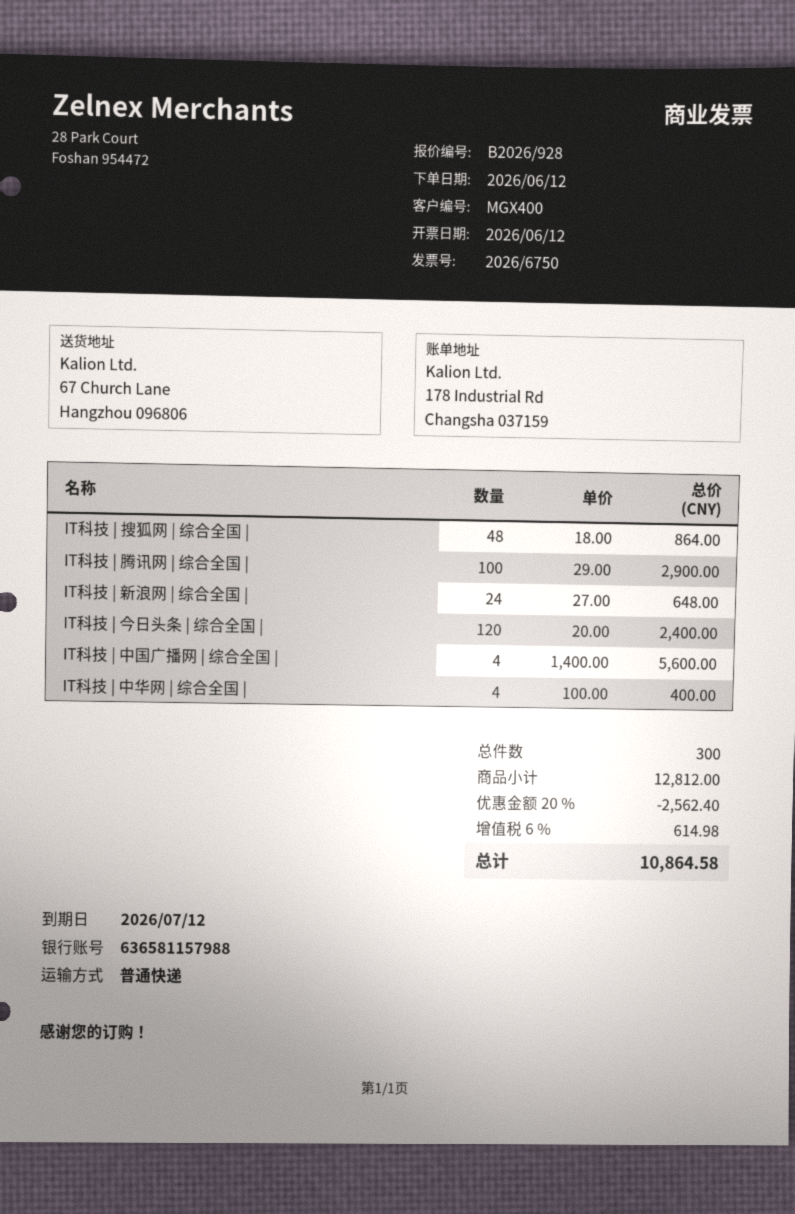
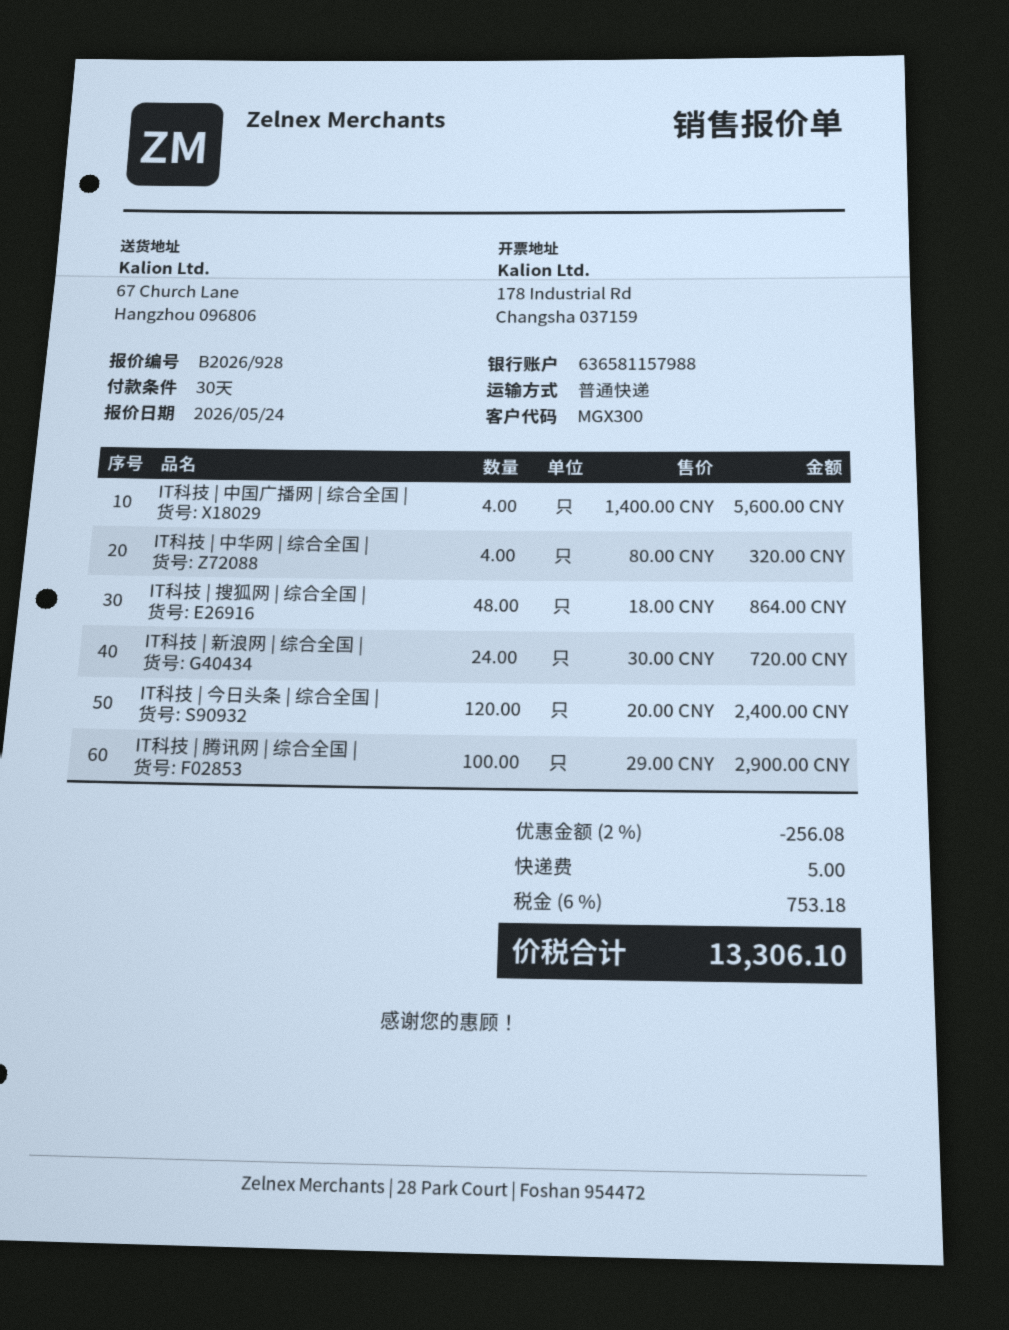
customer number: MGX400 -> MGX300
IT科技 | 新浪网 | 综合全国 |: 24 x 27.00 = 648.00 -> 24 x 30.00 = 720.00
IT科技 | 中华网 | 综合全国 |: 4 x 100.00 = 400.00 -> 4 x 80.00 = 320.00
discount: 20% = 2562.40 -> 2% = 256.08
shipping: none -> 5.00
tax: 6% = 614.98 -> 6% = 753.18
total: 10864.58 -> 13306.10

